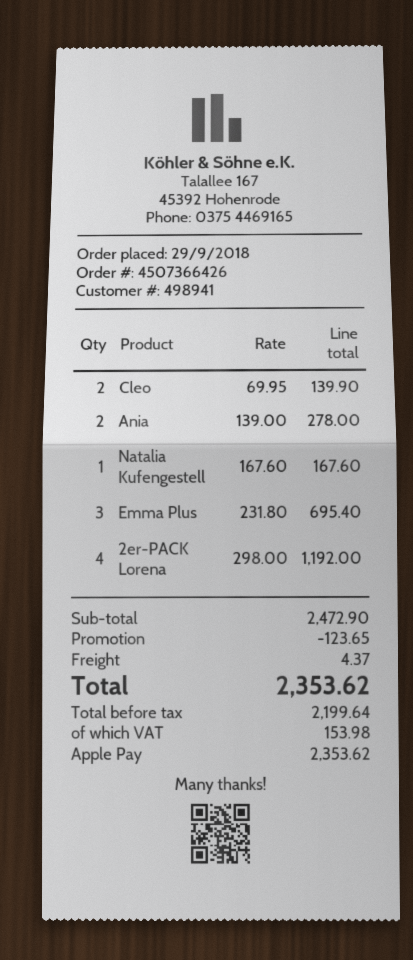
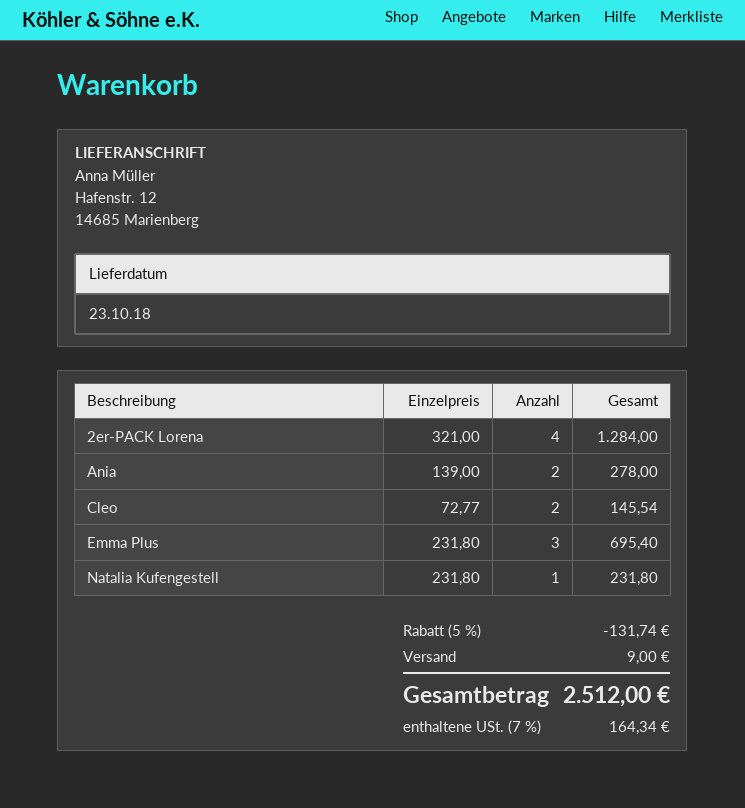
Cleo: 2 x 69.95 = 139.90 -> 2 x 72.77 = 145.54
Natalia Kufengestell: 1 x 167.60 = 167.60 -> 1 x 231.80 = 231.80
2er-PACK Lorena: 4 x 298.00 = 1192.00 -> 4 x 321.00 = 1284.00
discount: 123.65 -> 131.74
shipping: 4.37 -> 9.00
tax: 153.98 -> 164.34
total: 2353.62 -> 2512.00

